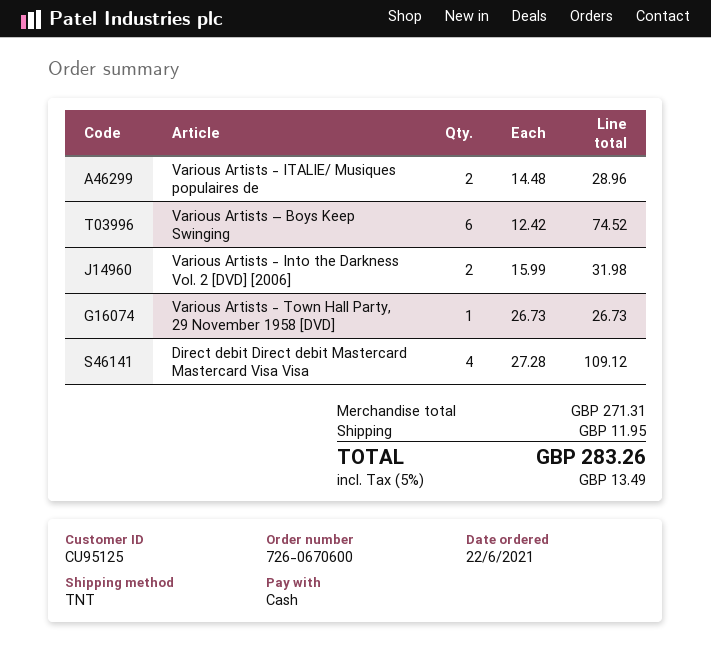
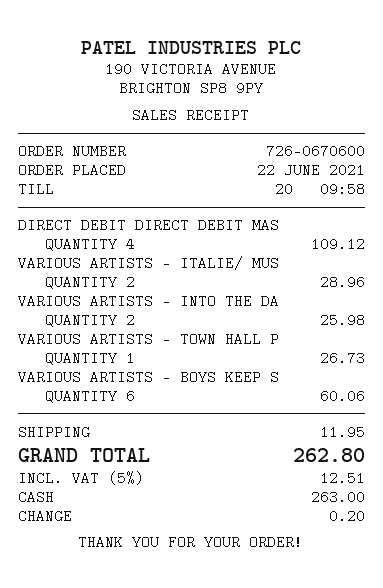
Various Artists – Boys Keep Swinging: 6 for 74.52 -> 6 for 60.06
Various Artists - Into the Darkness Vol. 2 [DVD] [2006]: 2 for 31.98 -> 2 for 25.98
tax: 5% = 13.49 -> 5% = 12.51
total: 283.26 -> 262.80

